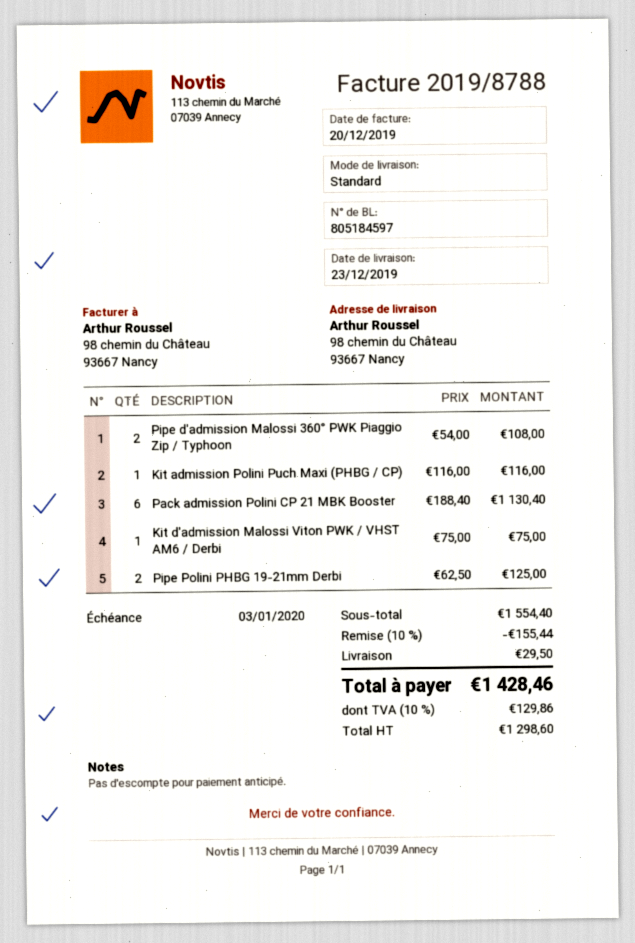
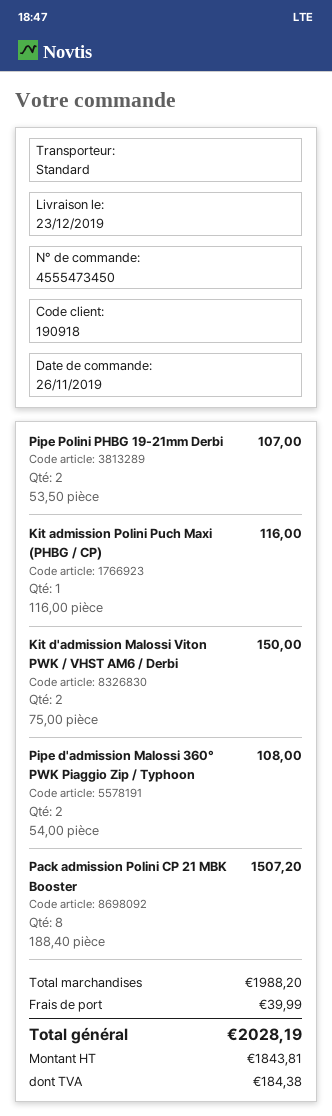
Pack admission Polini CP 21 MBK Booster: 6 x 188.40 = 1130.40 -> 8 x 188.40 = 1507.20
Kit d'admission Malossi Viton PWK / VHST AM6 / Derbi: 1 x 75.00 = 75.00 -> 2 x 75.00 = 150.00
Pipe Polini PHBG 19-21mm Derbi: 2 x 62.50 = 125.00 -> 2 x 53.50 = 107.00
subtotal: 1554.40 -> 1988.20
discount: 10% = 155.44 -> none
shipping: 29.50 -> 39.99
net: 1298.60 -> 1843.81
tax: 129.86 -> 184.38
total: 1428.46 -> 2028.19

